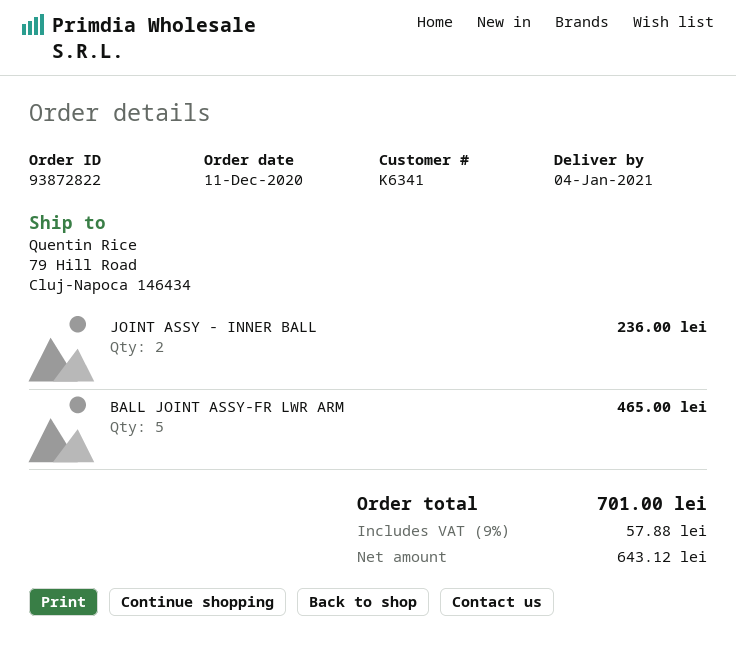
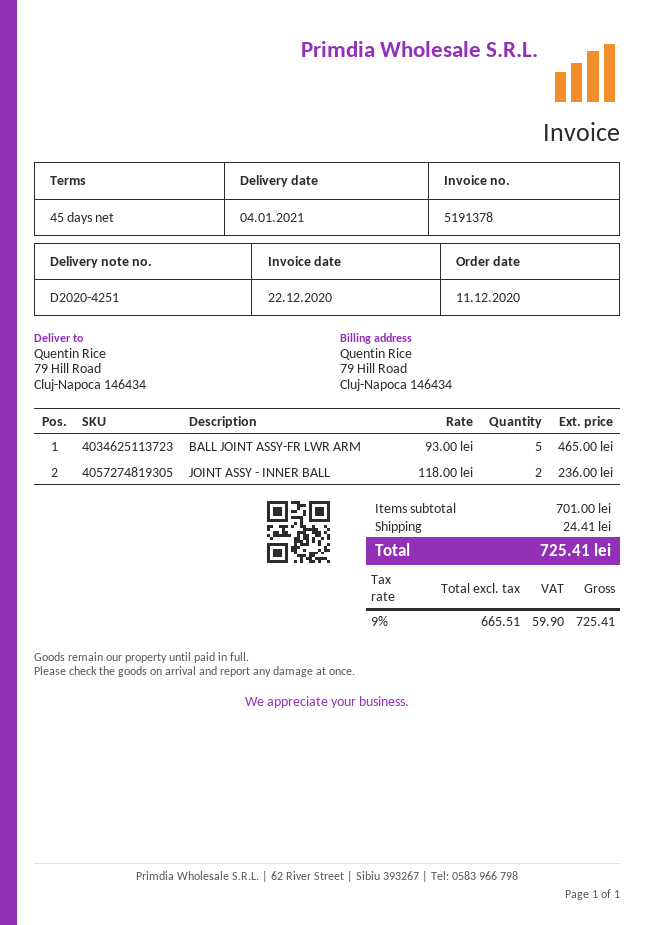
shipping: none -> 24.41
net: 643.12 -> 665.51
tax: 9% = 57.88 -> 9% = 59.90
total: 701.00 -> 725.41

